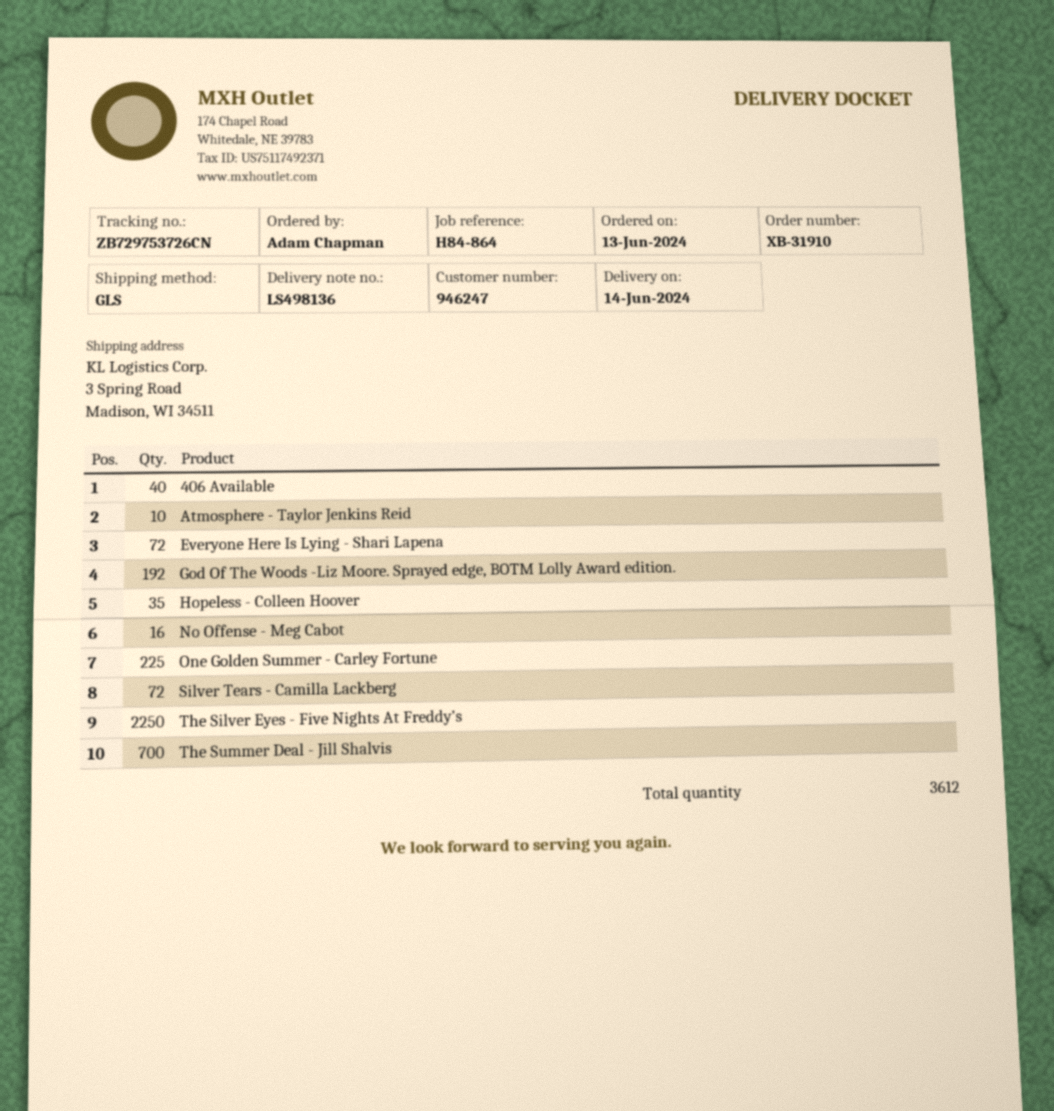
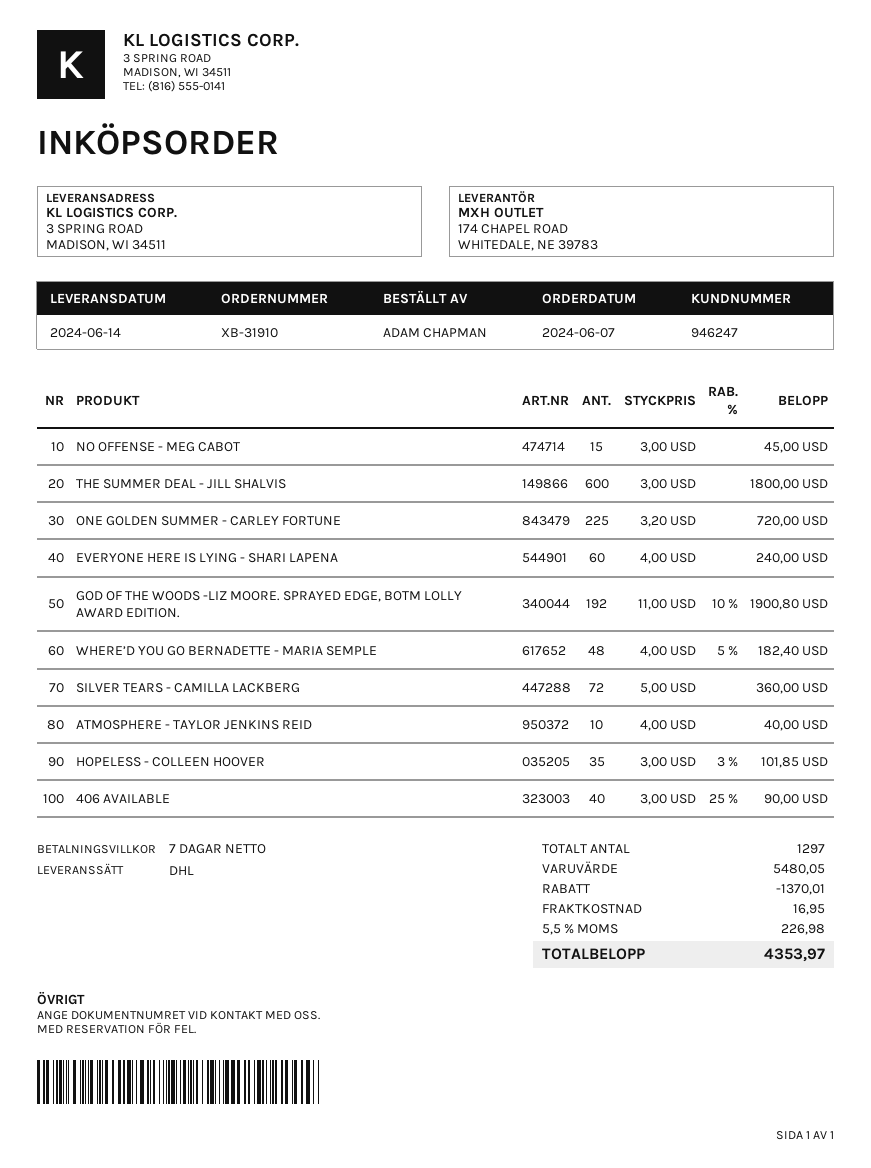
order date: 2024-06-13 -> 2024-06-07
shipping method: GLS -> DHL
Everyone Here Is Lying - Shari Lapena: 72 -> 60
No Offense - Meg Cabot: 16 -> 15
The Silver Eyes - Five Nights At Freddy’s: 2250 -> none
The Summer Deal - Jill Shalvis: 700 -> 600
WHERE’D YOU GO BERNADETTE - MARIA SEMPLE: none -> 48
total quantity: 3612 -> 1297

